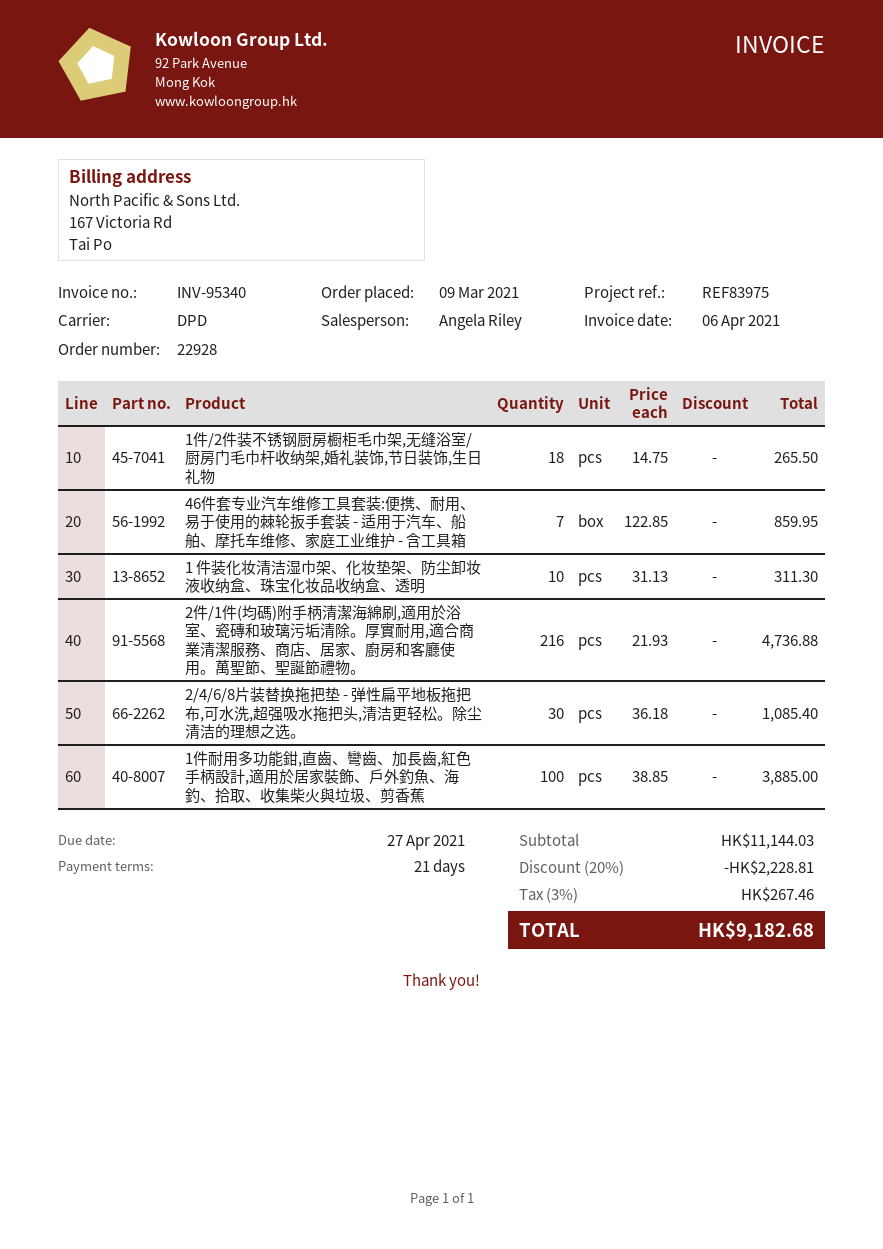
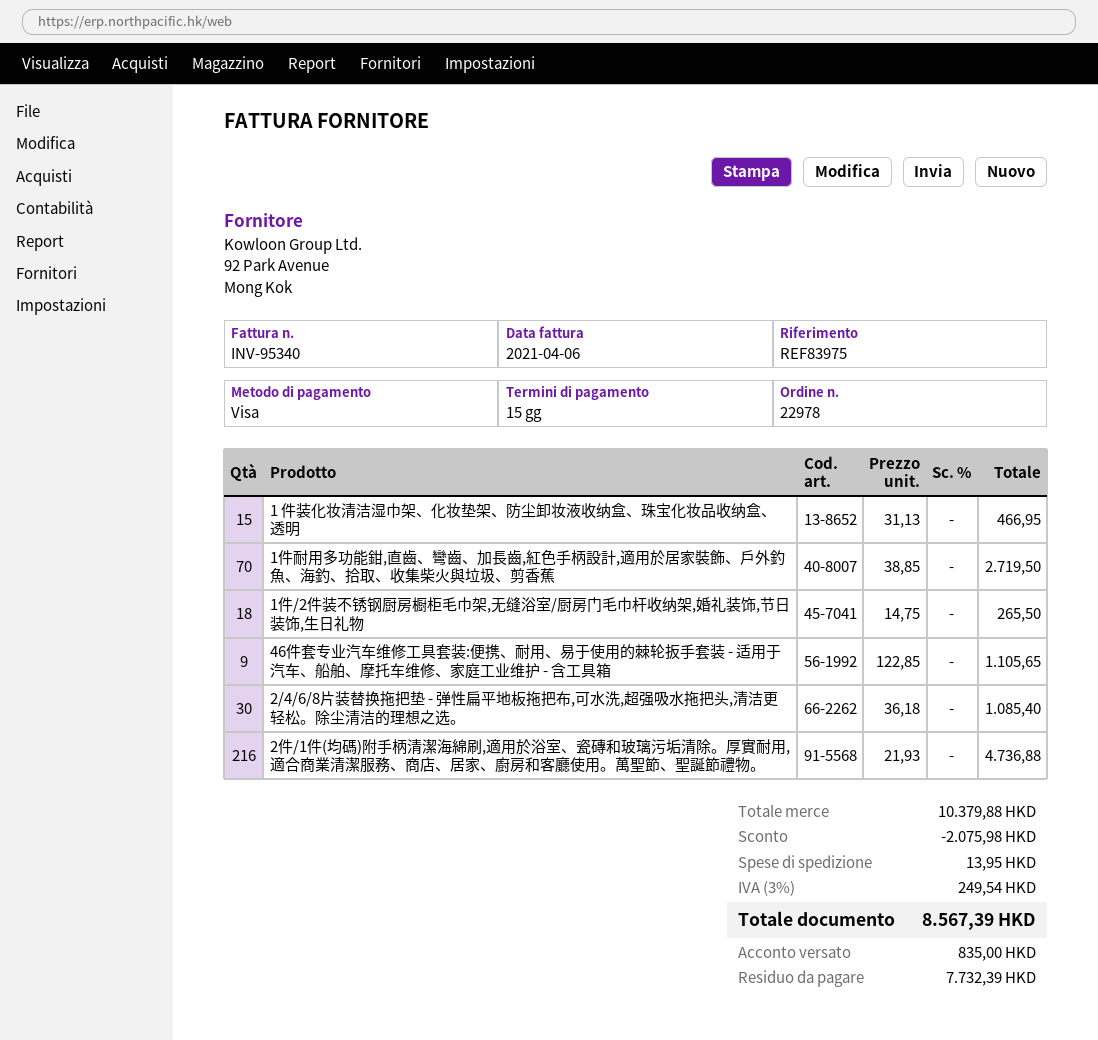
order number: 22928 -> 22978
payment terms: 21 days -> 15 days
46件套专业汽车维修工具套装:便携、耐用、易于使用的棘轮扳手套装 - 适用于汽车、船舶、摩托车维修、家庭工业维护 - 含工具箱: 7 x 122.85 = 859.95 -> 9 x 122.85 = 1105.65
1 件装化妆清洁湿巾架、化妆垫架、防尘卸妆液收纳盒、珠宝化妆品收纳盒、透明: 10 x 31.13 = 311.30 -> 15 x 31.13 = 466.95
1件耐用多功能鉗,直齒、彎齒、加長齒,紅色手柄設計,適用於居家裝飾、戶外釣魚、海釣、拾取、收集柴火與垃圾、剪香蕉: 100 x 38.85 = 3885.00 -> 70 x 38.85 = 2719.50
subtotal: 11144.03 -> 10379.88
discount: 2228.81 -> 2075.98
shipping: none -> 13.95
tax: 3% = 267.46 -> 3% = 249.54
total: 9182.68 -> 8567.39

